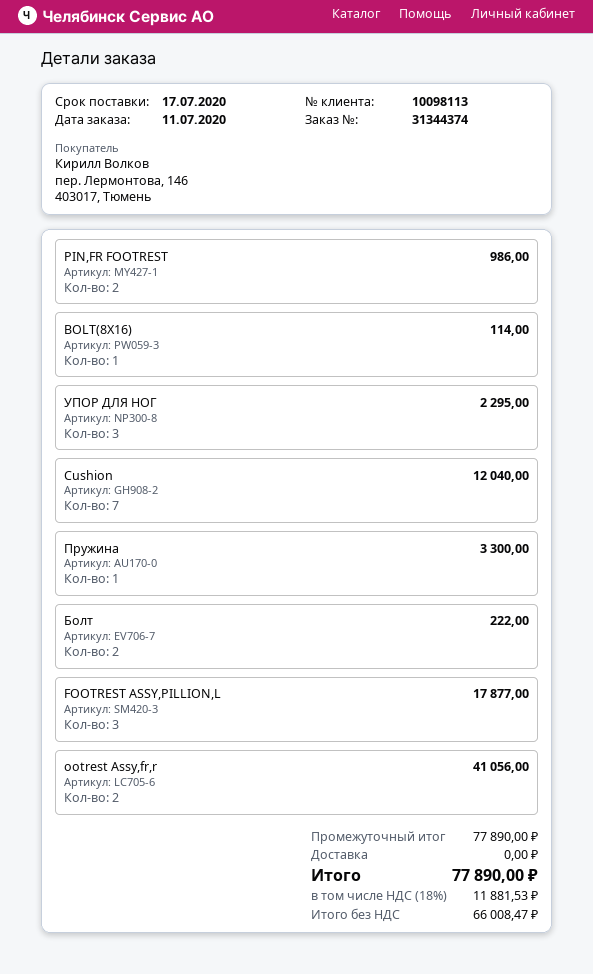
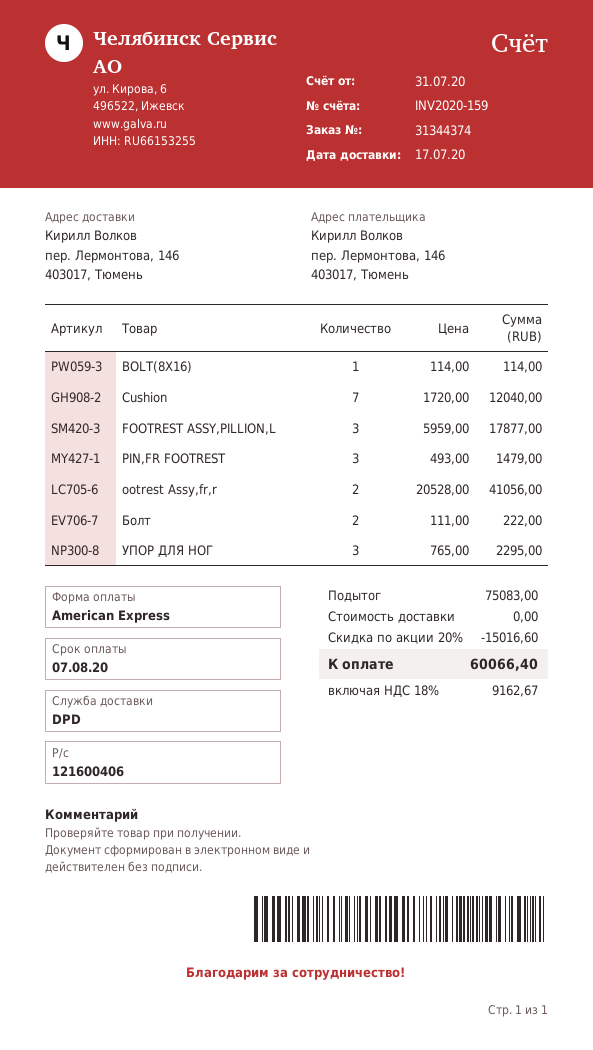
PIN,FR FOOTREST: 2 for 986.00 -> 3 for 1479.00
Пружина: 1 for 3300.00 -> none
subtotal: 77890.00 -> 75083.00
discount: none -> 20% = 15016.60
tax: 18% = 11881.53 -> 18% = 9162.67
total: 77890.00 -> 60066.40

